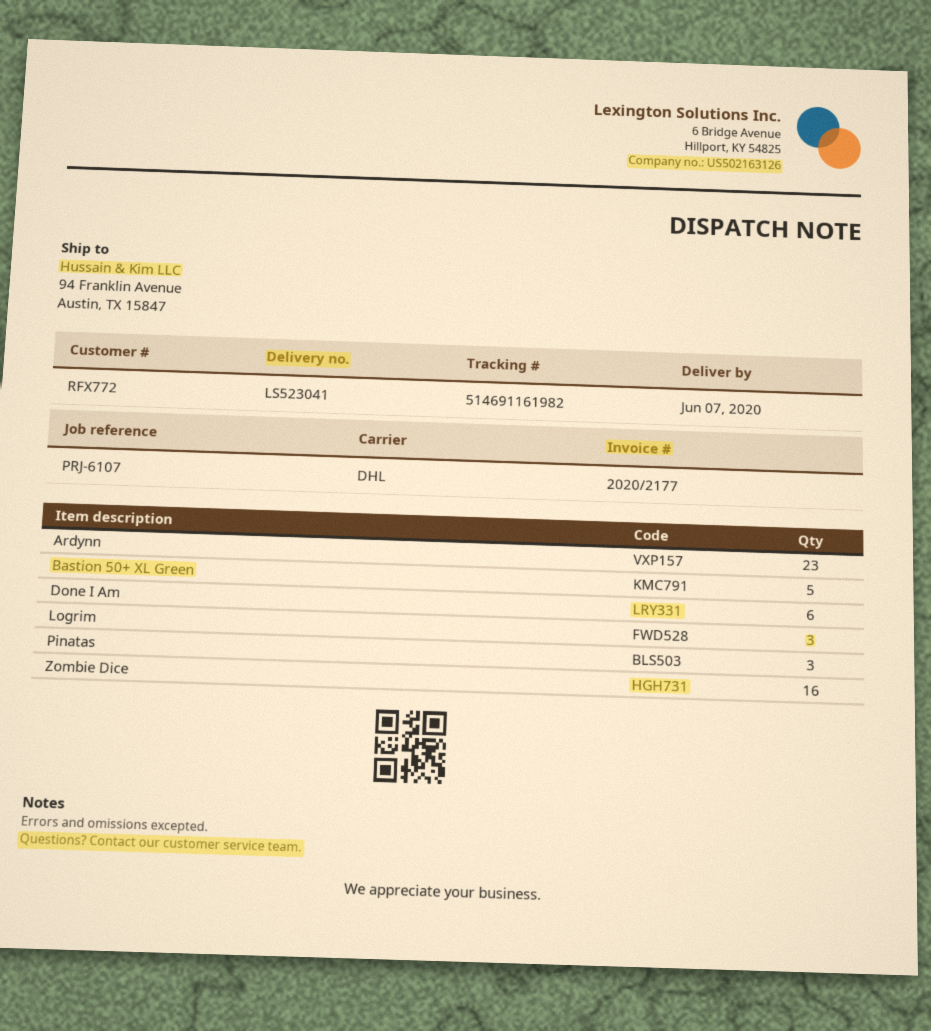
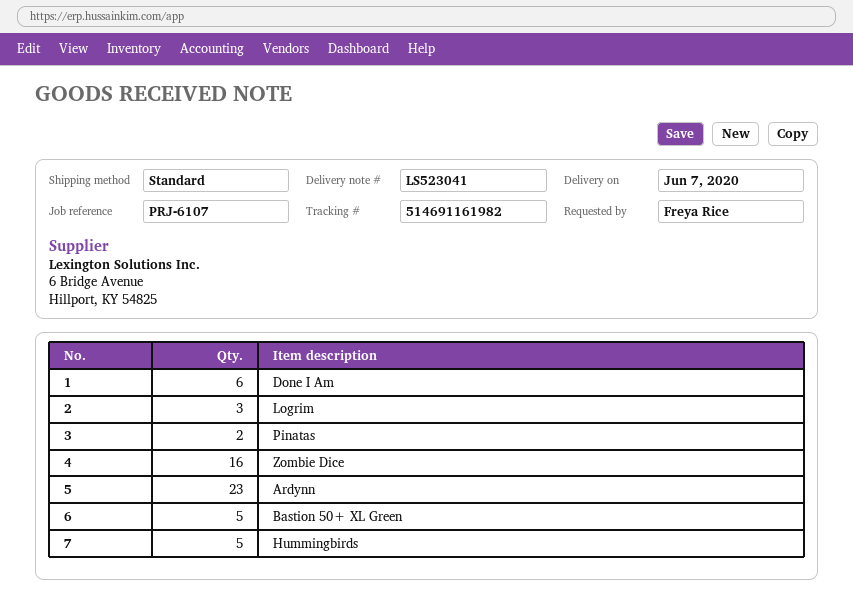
shipping method: DHL -> standard
Pinatas: 3 -> 2
Hummingbirds: none -> 5

